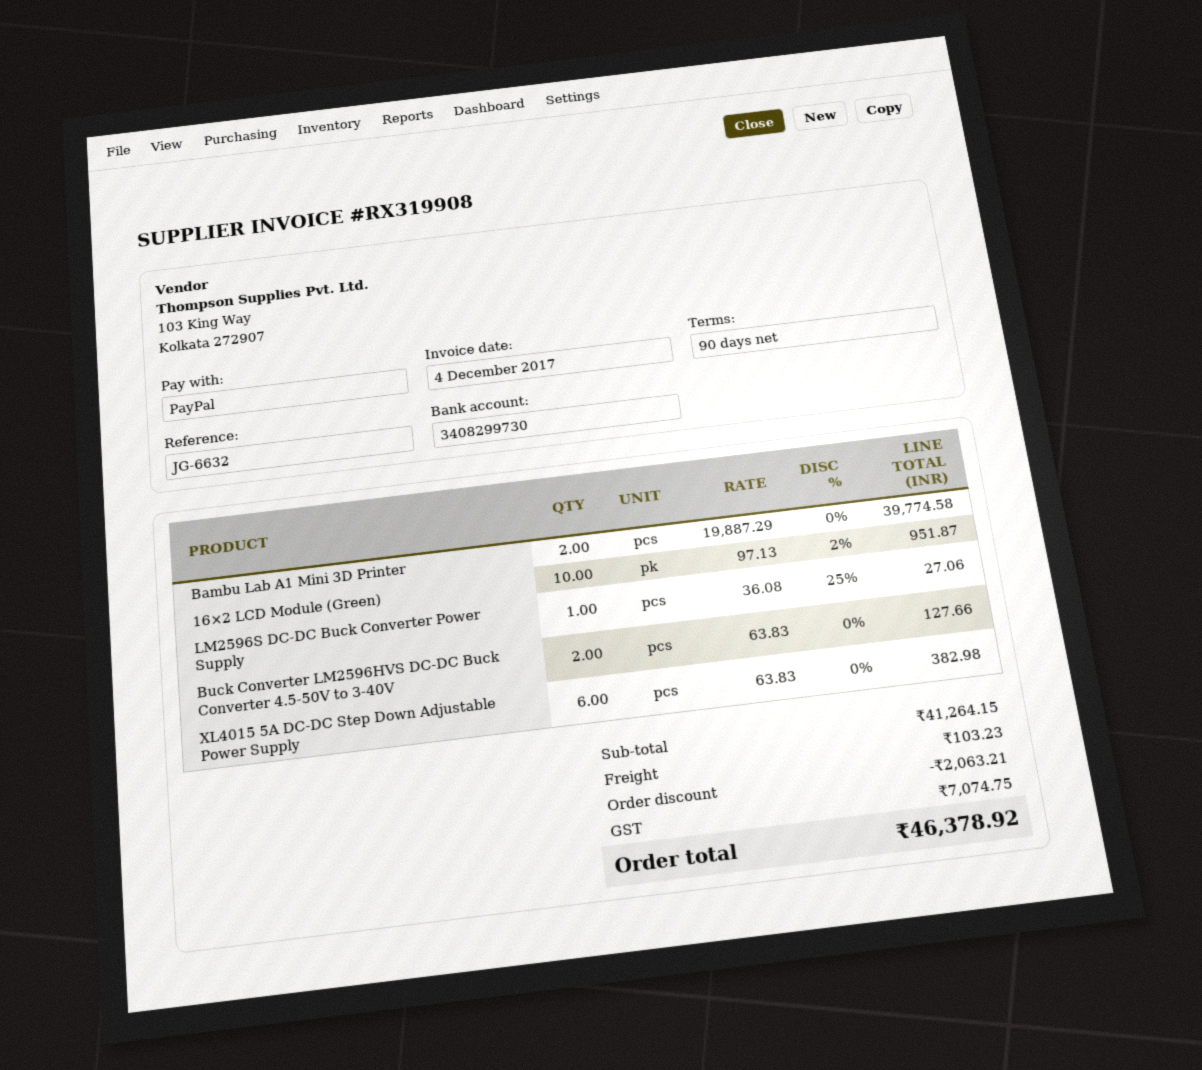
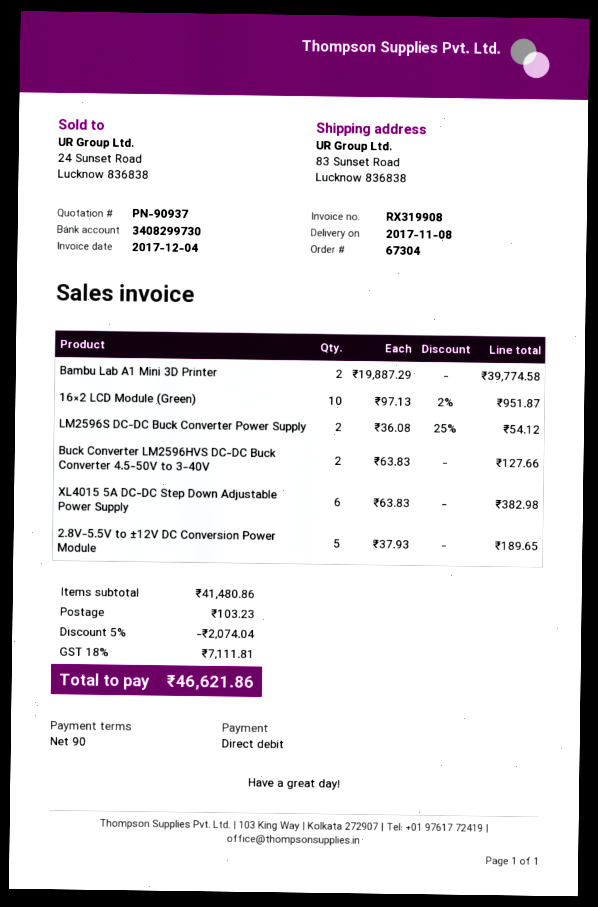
payment method: PayPal -> direct debit
LM2596S DC-DC Buck Converter Power Supply: 1 x 36.08 - 25% = 27.06 -> 2 x 36.08 - 25% = 54.12
2.8V-5.5V to ±12V DC Conversion Power Module: none -> 5 x 37.93 = 189.65
subtotal: 41264.15 -> 41480.86
discount: 2063.21 -> 2074.04
tax: 7074.75 -> 7111.81
total: 46378.92 -> 46621.86

